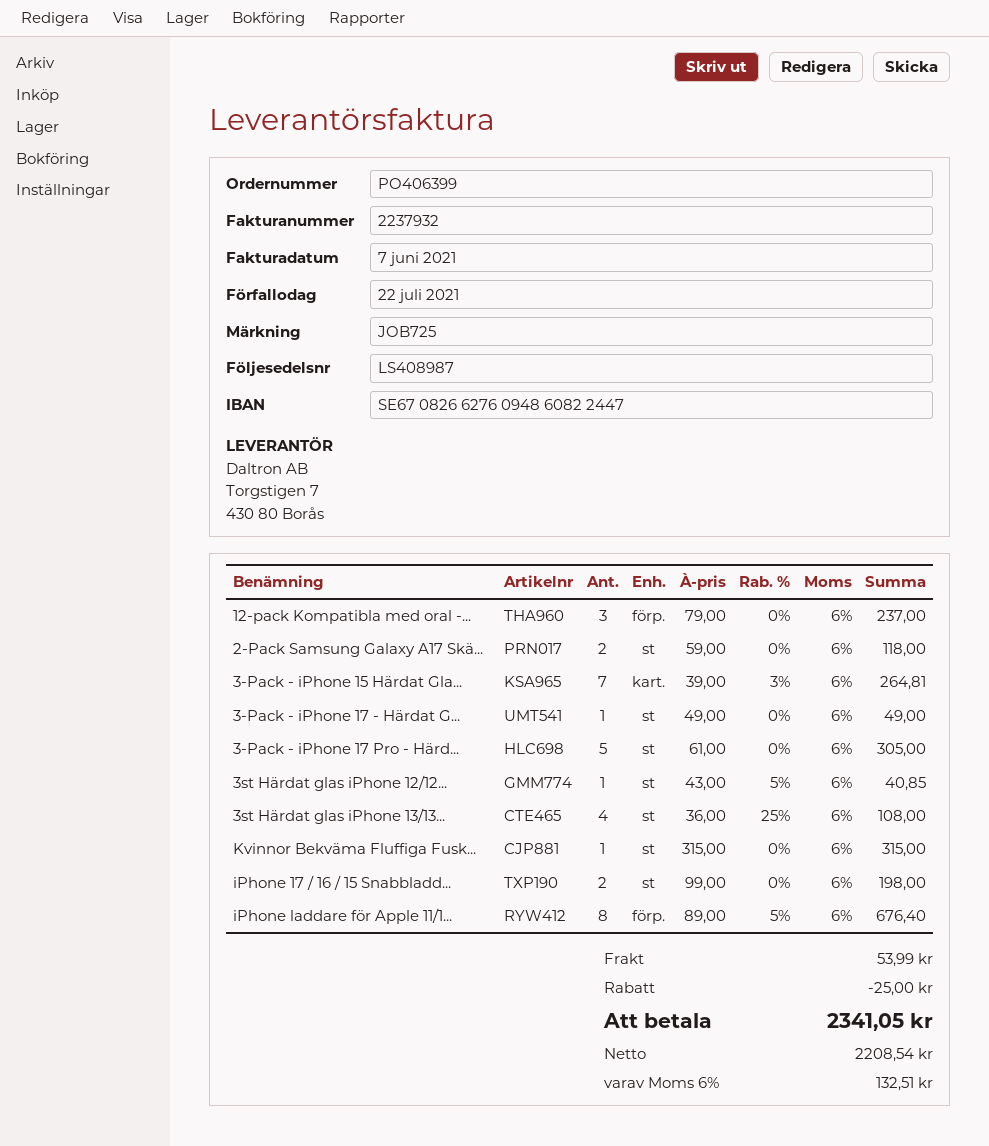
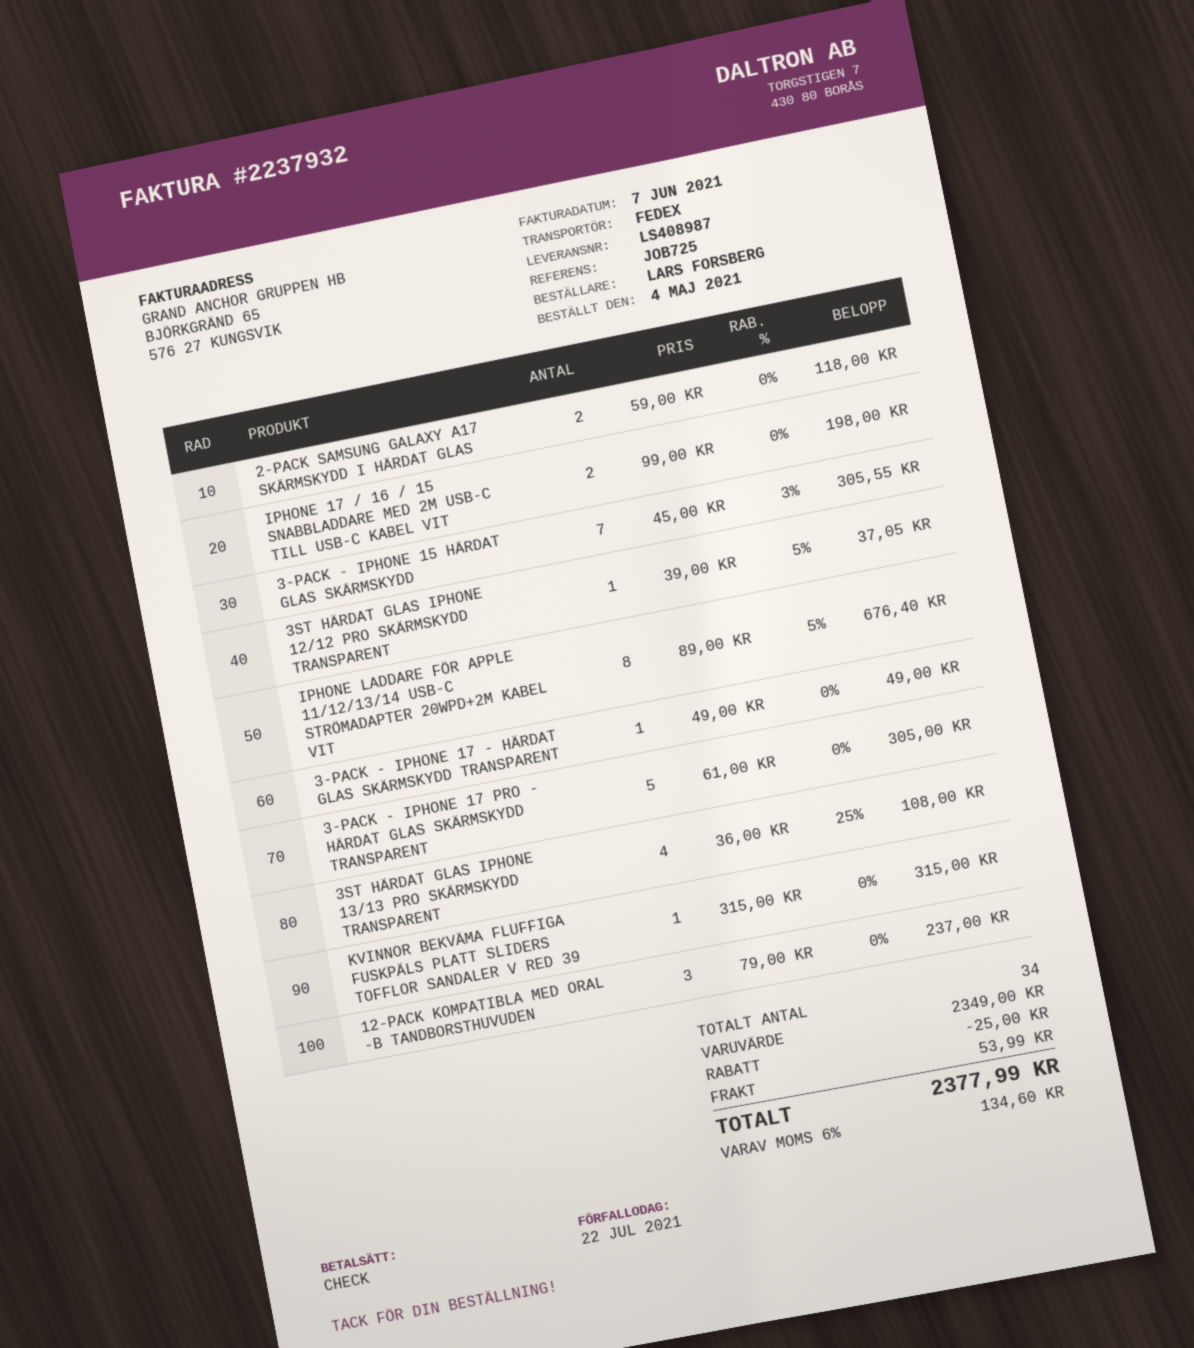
3-Pack - iPhone 15 Härdat Gla...: 7 x 39.00 - 3% = 264.81 -> 7 x 45.00 - 3% = 305.55
3st Härdat glas iPhone 12/12...: 1 x 43.00 - 5% = 40.85 -> 1 x 39.00 - 5% = 37.05
tax: 6% = 132.51 -> 6% = 134.60
total: 2341.05 -> 2377.99

